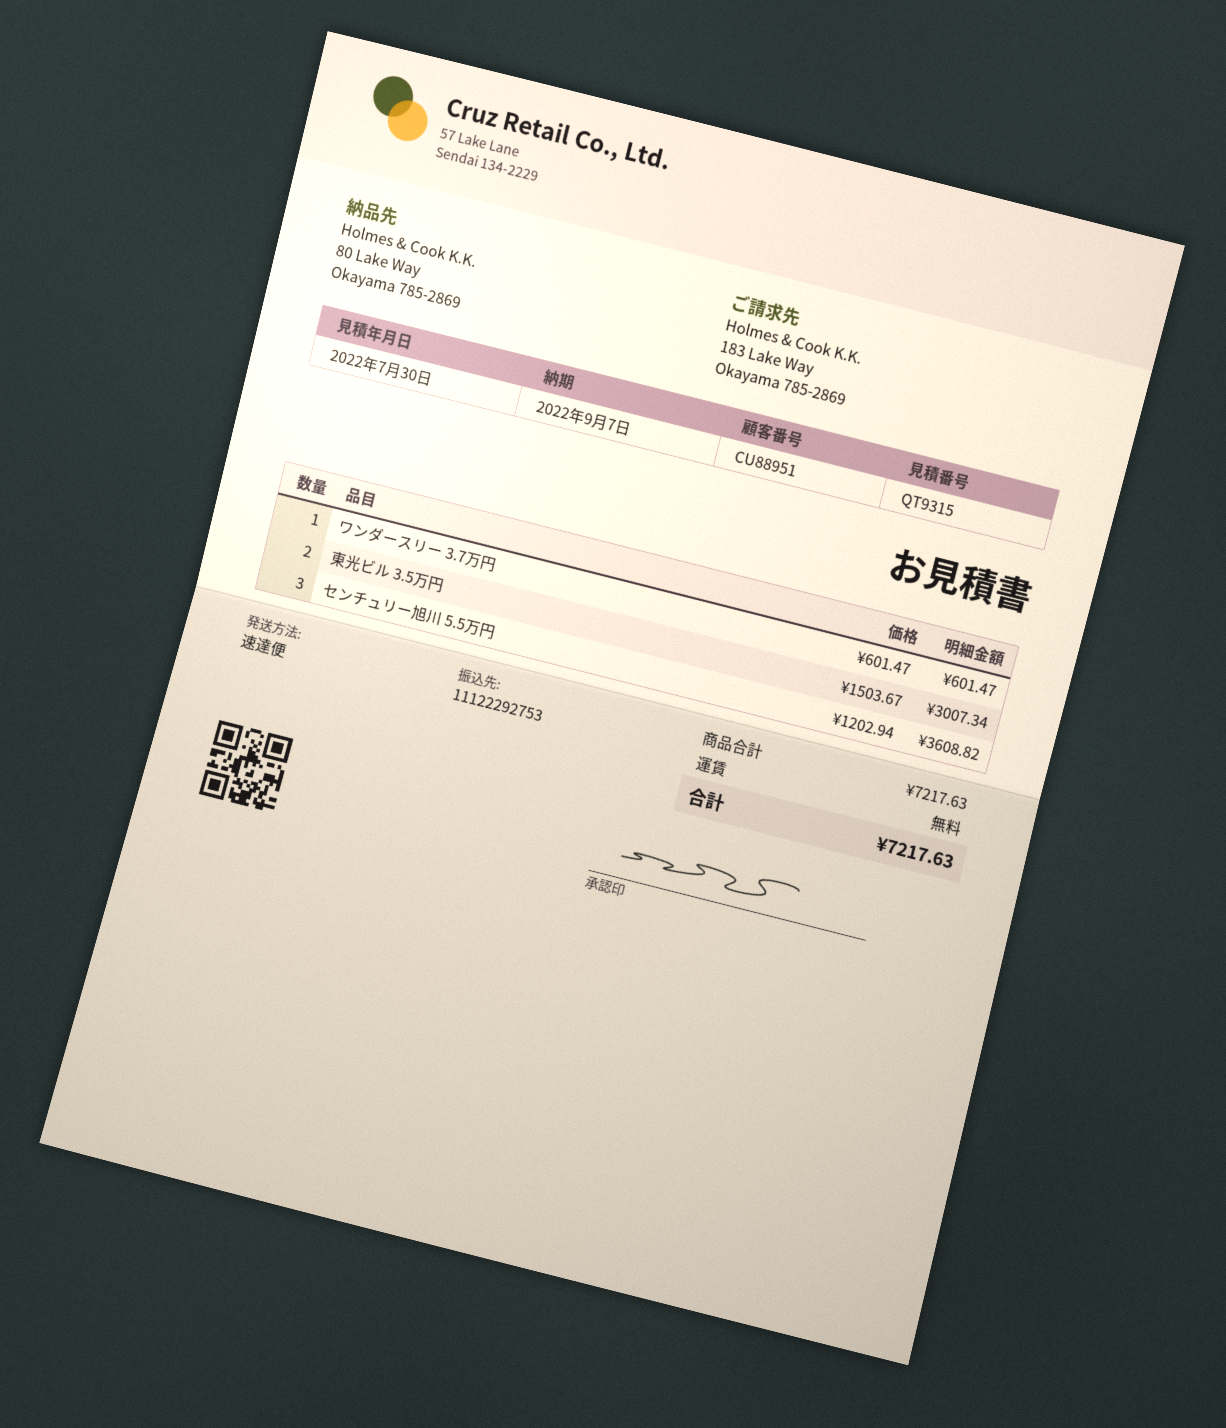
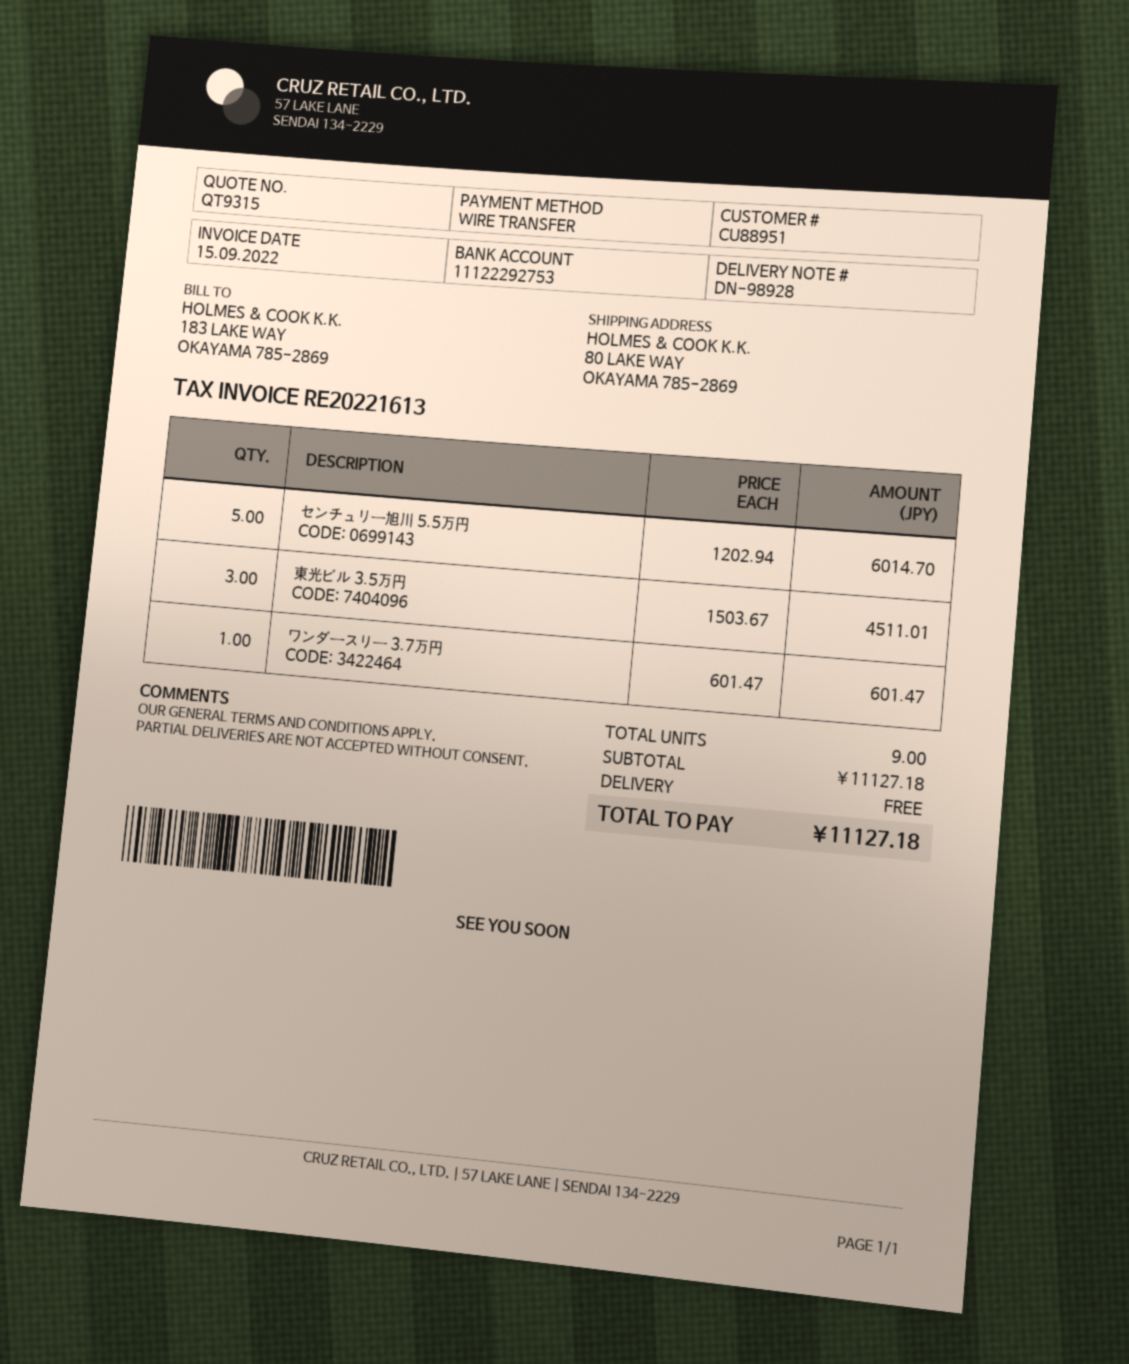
東光ビル 3.5万円: 2 x 1503.67 = 3007.34 -> 3 x 1503.67 = 4511.01
センチュリー旭川 5.5万円: 3 x 1202.94 = 3608.82 -> 5 x 1202.94 = 6014.70
subtotal: 7217.63 -> 11127.18
total: 7217.63 -> 11127.18

